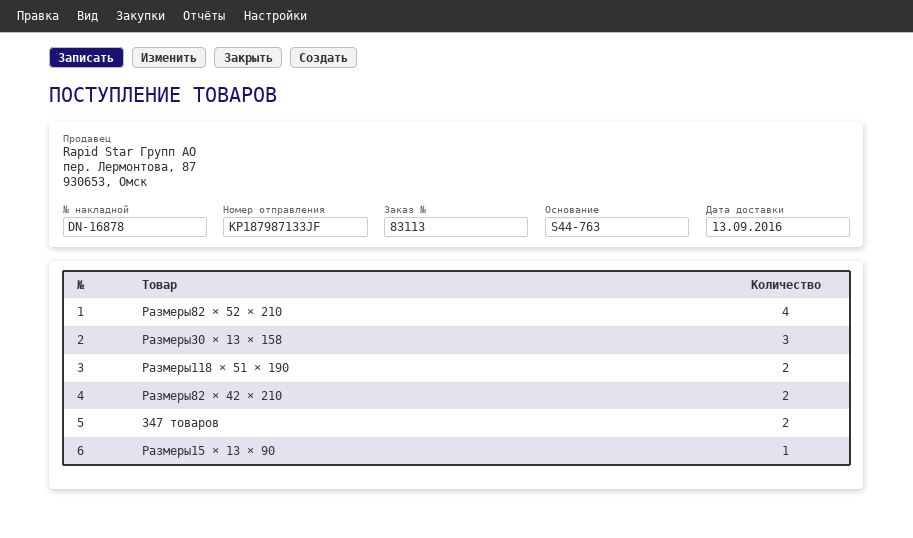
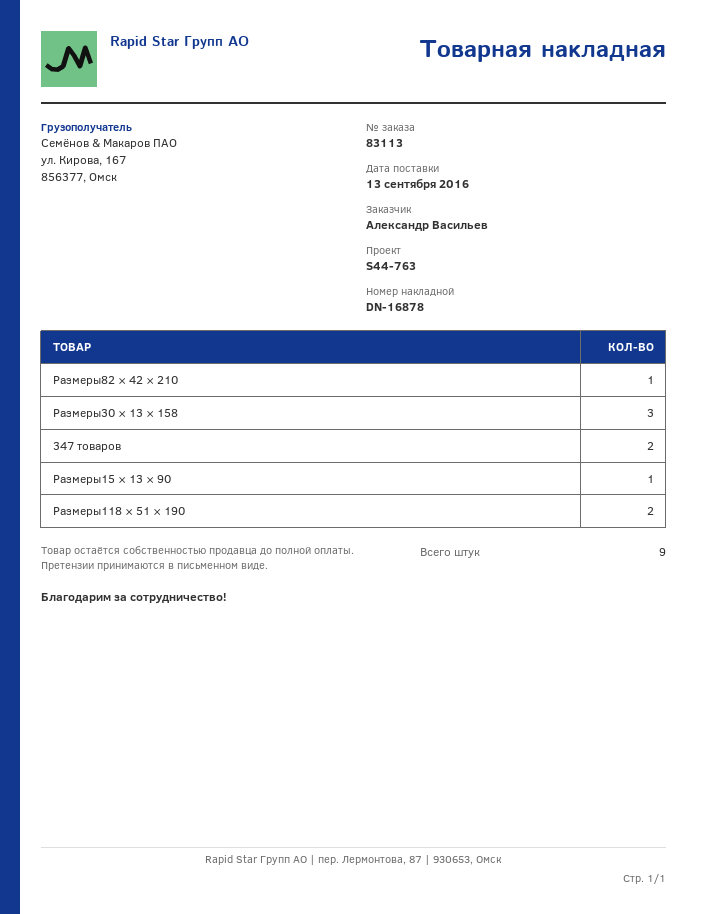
Размеры82 × 52 × 210: 4 -> none
Размеры82 × 42 × 210: 2 -> 1

